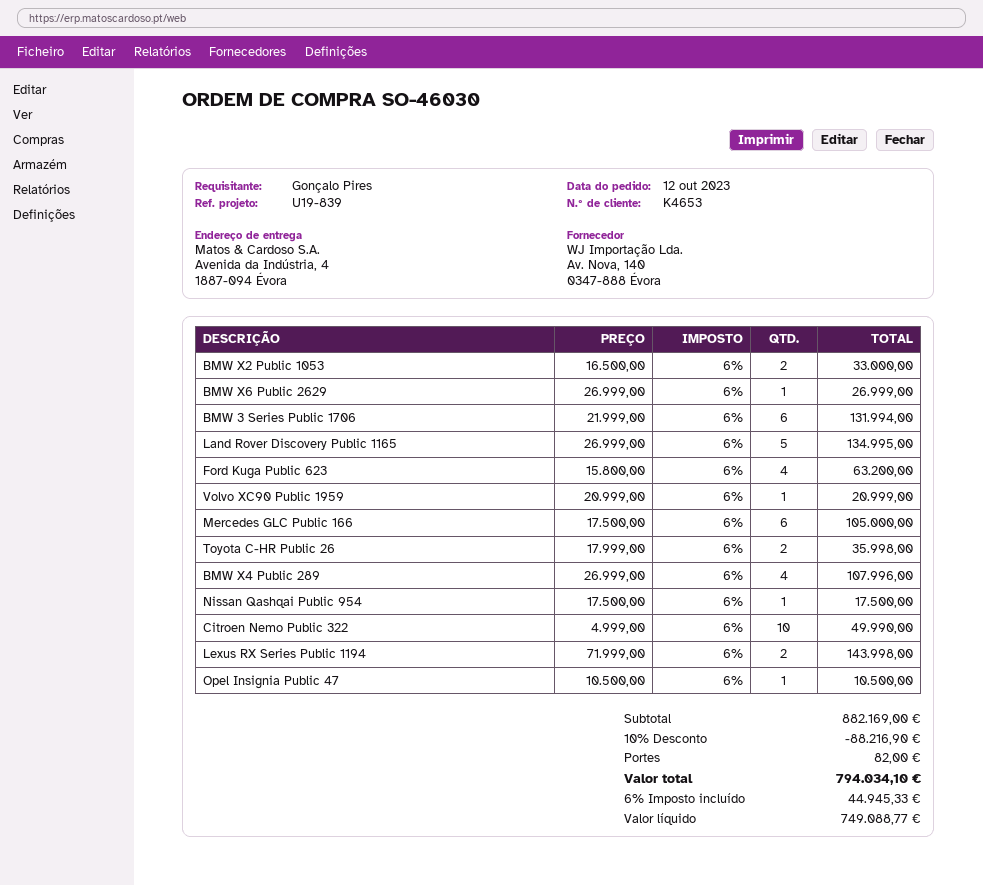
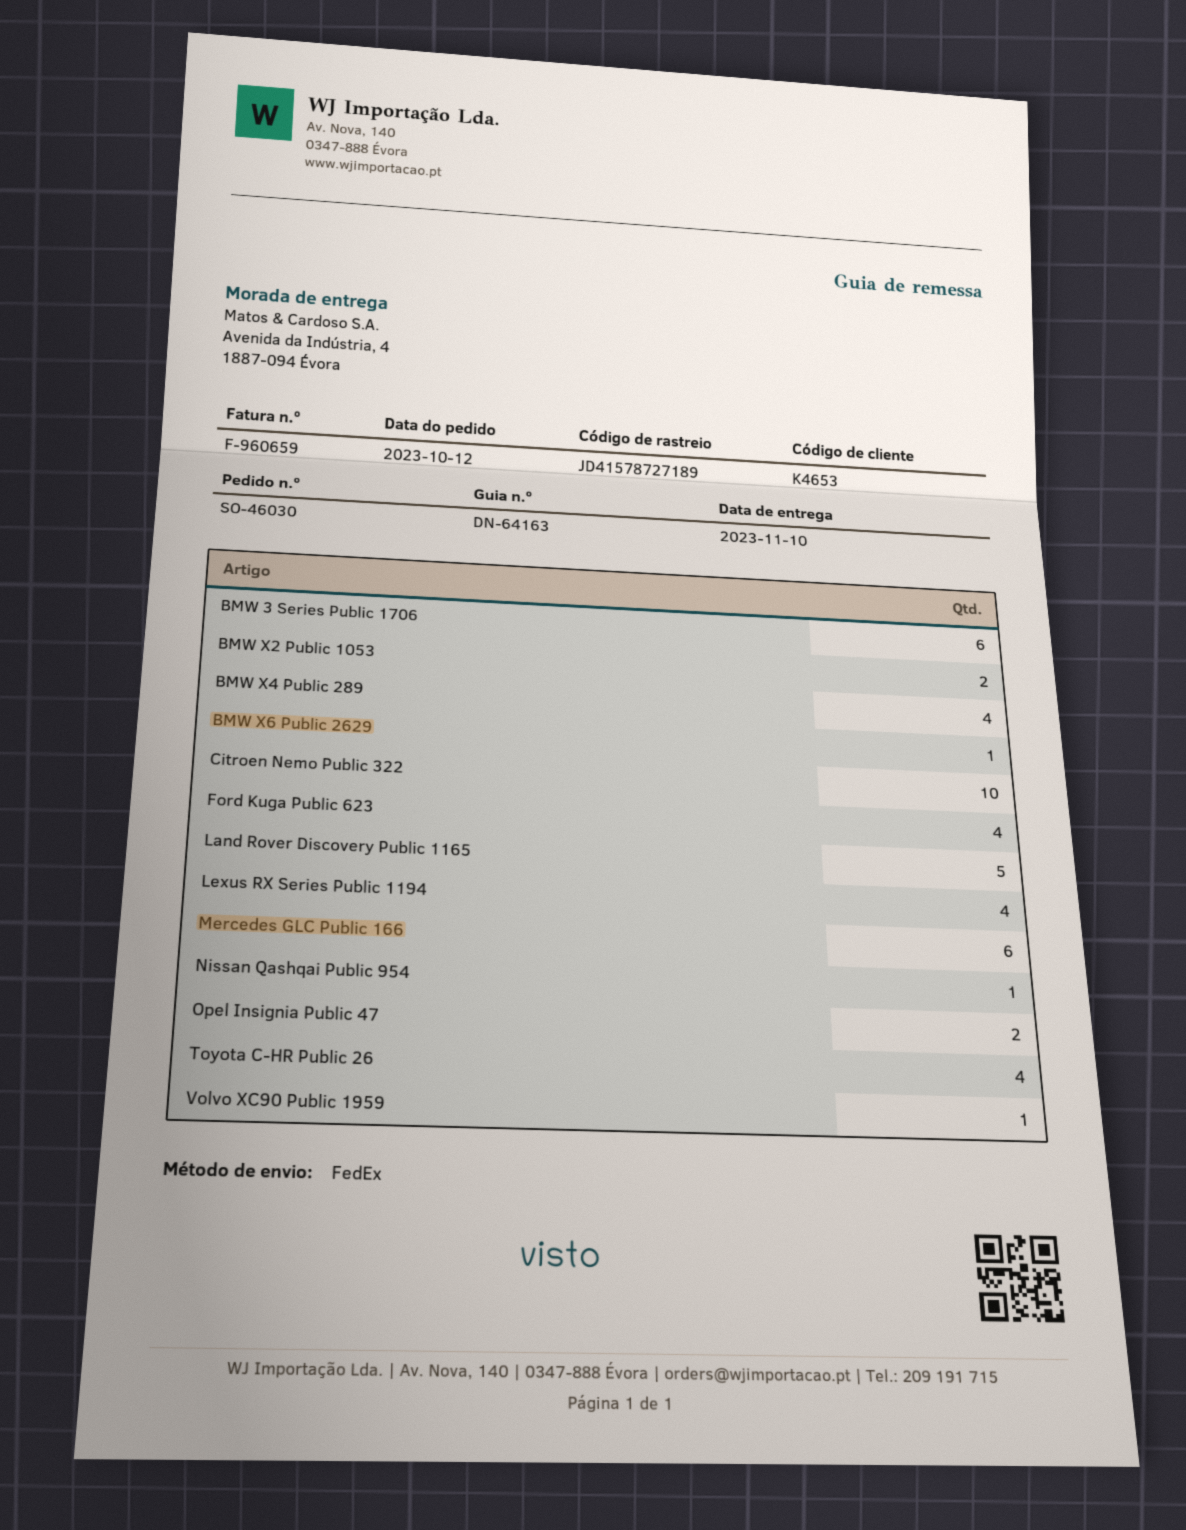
Toyota C-HR Public 26: 2 -> 4
Lexus RX Series Public 1194: 2 -> 4
Opel Insignia Public 47: 1 -> 2

